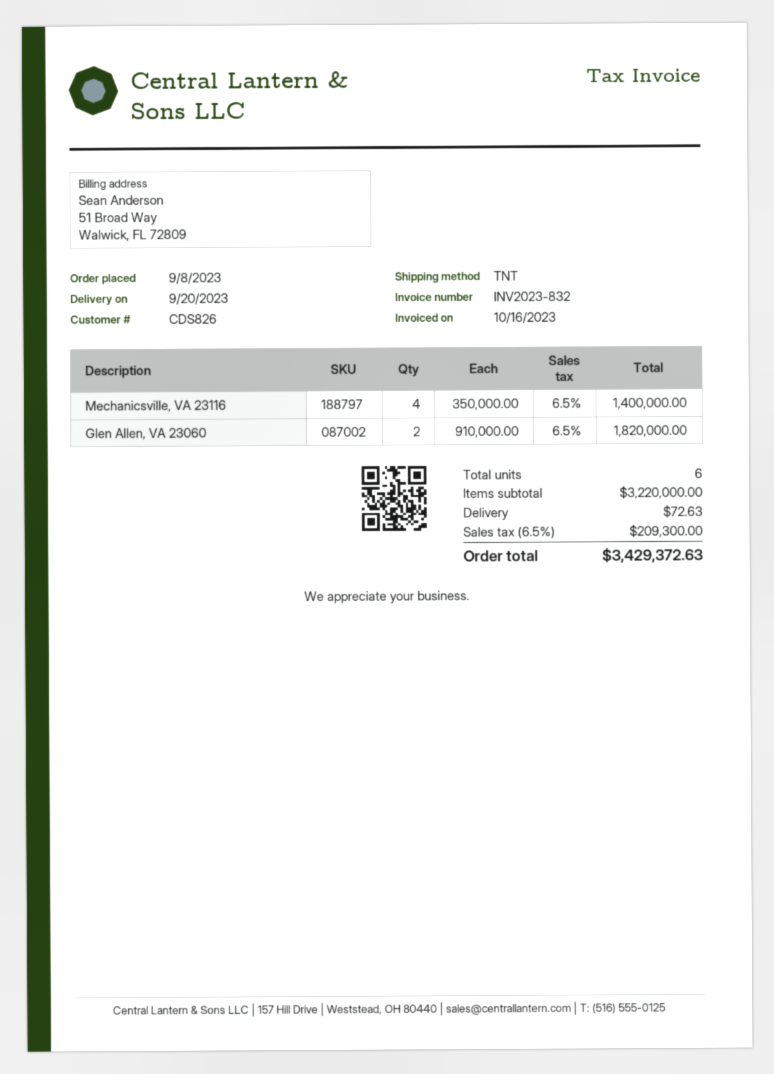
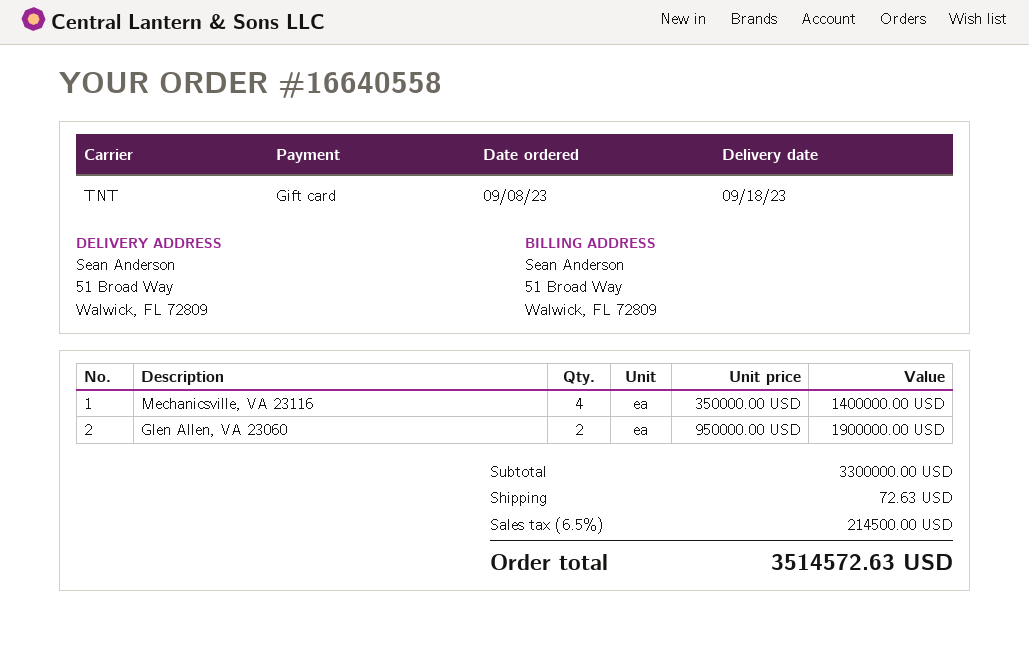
delivery date: 2023-09-20 -> 2023-09-18
Glen Allen, VA 23060: 2 x 910000.00 = 1820000.00 -> 2 x 950000.00 = 1900000.00
subtotal: 3220000.00 -> 3300000.00
tax: 6.5% = 209300.00 -> 6.5% = 214500.00
total: 3429372.63 -> 3514572.63

